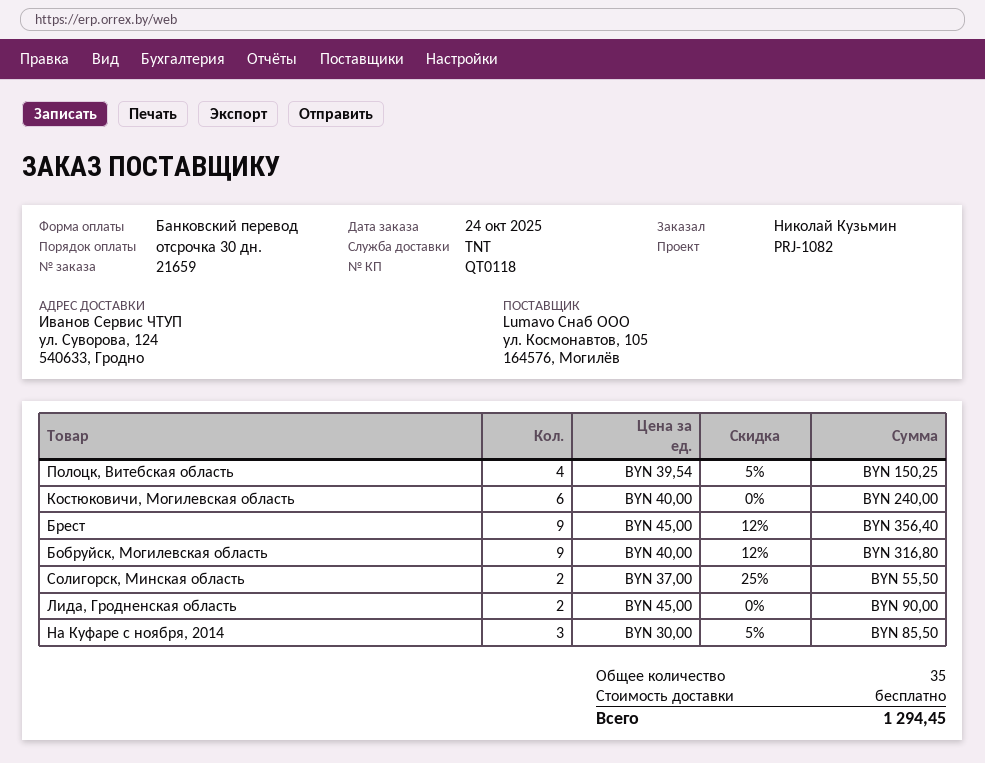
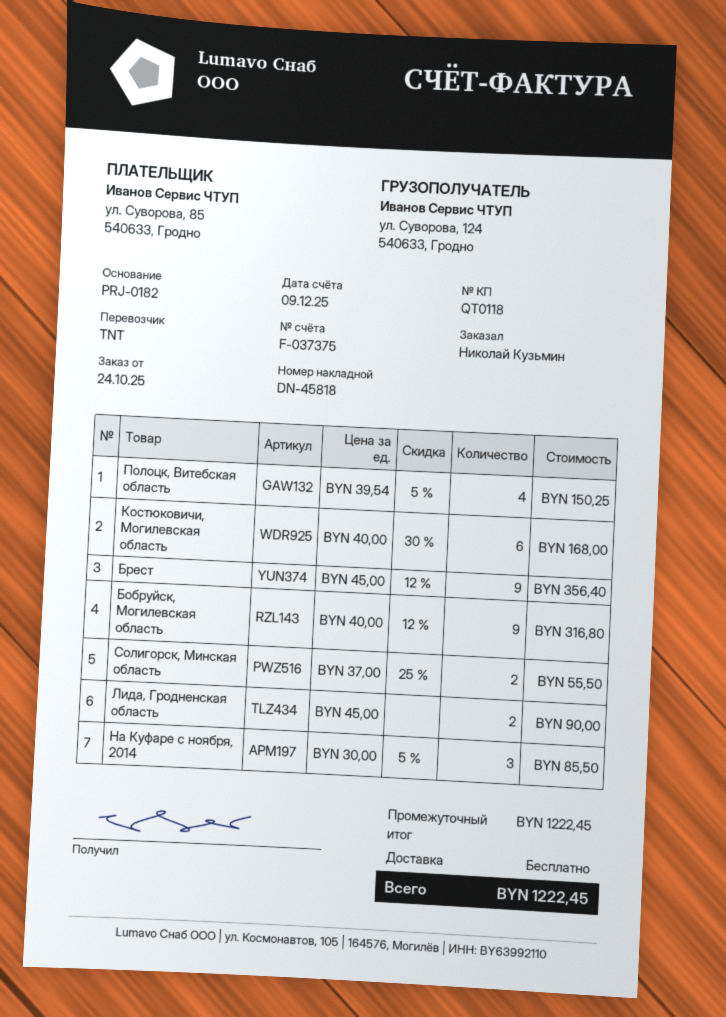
reference: PRJ-1082 -> PRJ-0182
Костюковичи, Могилевская область: 6 x 40.00 = 240.00 -> 6 x 40.00 - 30% = 168.00
total: 1294.45 -> 1222.45

